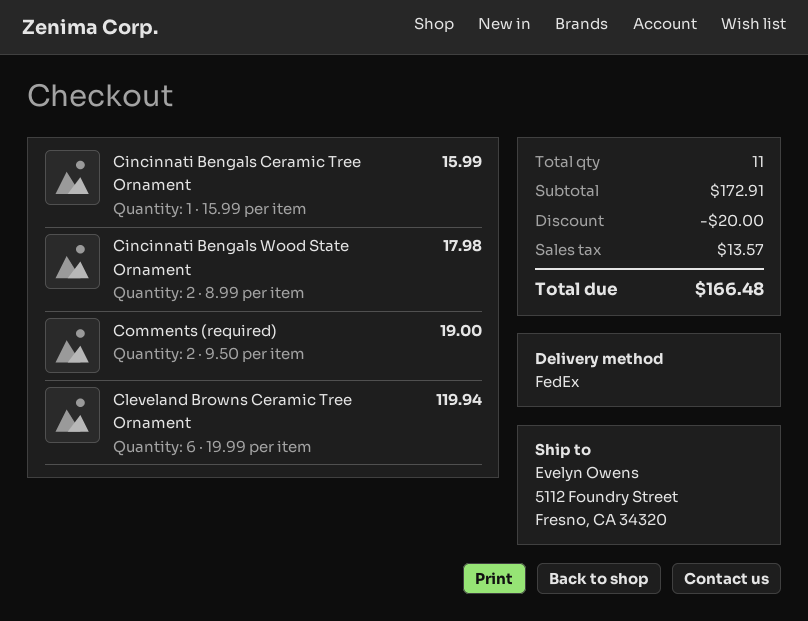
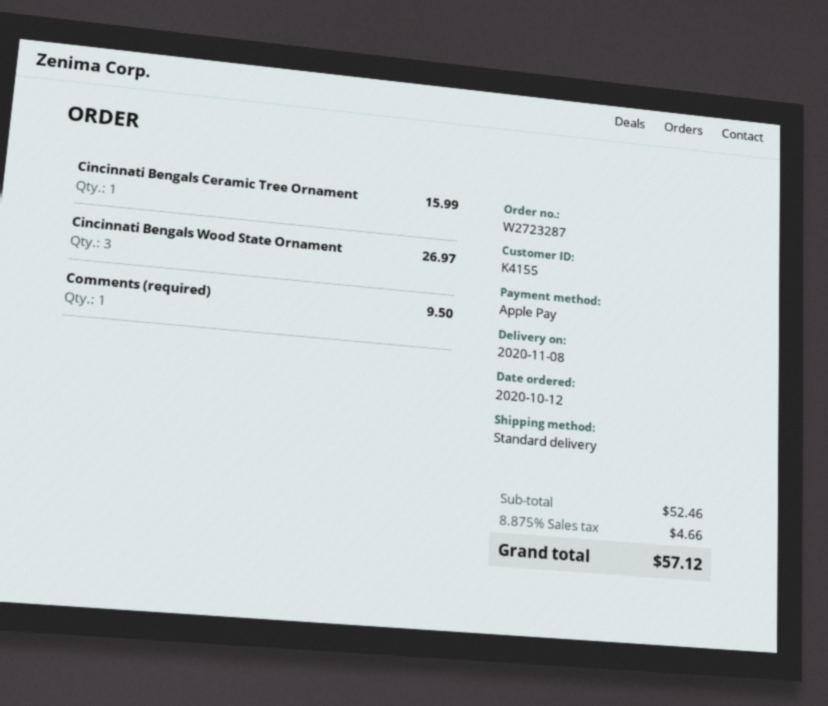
shipping method: FedEx -> standard
Cincinnati Bengals Wood State Ornament: 2 for 17.98 -> 3 for 26.97
Comments (required): 2 for 19.00 -> 1 for 9.50
Cleveland Browns Ceramic Tree Ornament: 6 for 119.94 -> none
subtotal: 172.91 -> 52.46
discount: 20.00 -> none
tax: 13.57 -> 4.66
total: 166.48 -> 57.12

